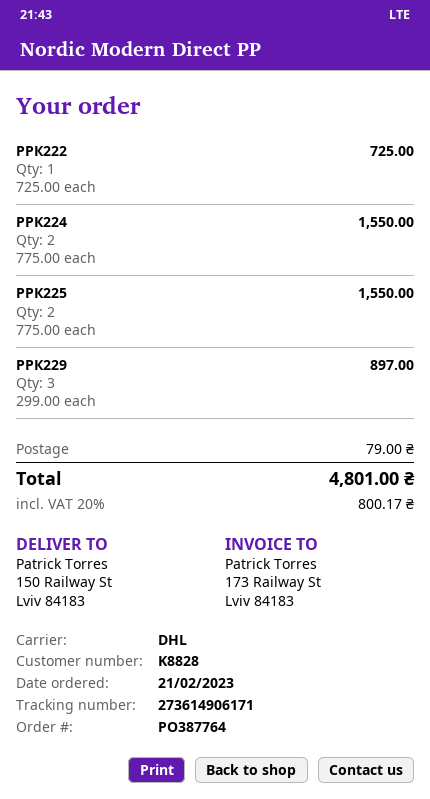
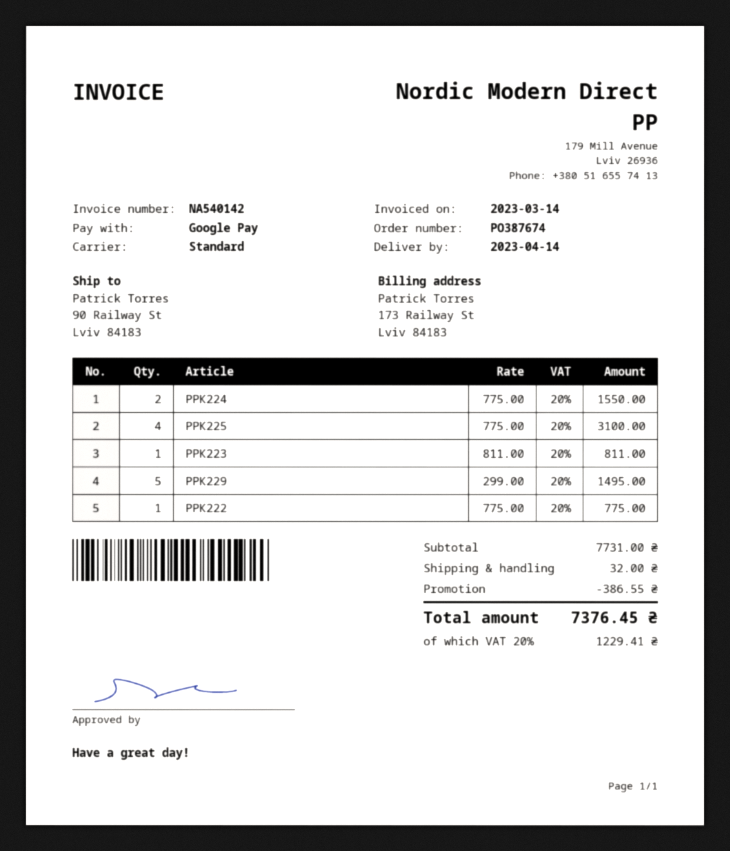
order number: PO387764 -> PO387674
shipping method: DHL -> standard
ship to: 150 Railway St, Lviv 84183 -> 90 Railway St, Lviv 84183
РРК222: 1 x 725.00 = 725.00 -> 1 x 775.00 = 775.00
РРК225: 2 x 775.00 = 1550.00 -> 4 x 775.00 = 3100.00
РРК229: 3 x 299.00 = 897.00 -> 5 x 299.00 = 1495.00
РРК223: none -> 1 x 811.00 = 811.00
discount: none -> 386.55
shipping: 79.00 -> 32.00
tax: 20% = 800.17 -> 20% = 1229.41
total: 4801.00 -> 7376.45

